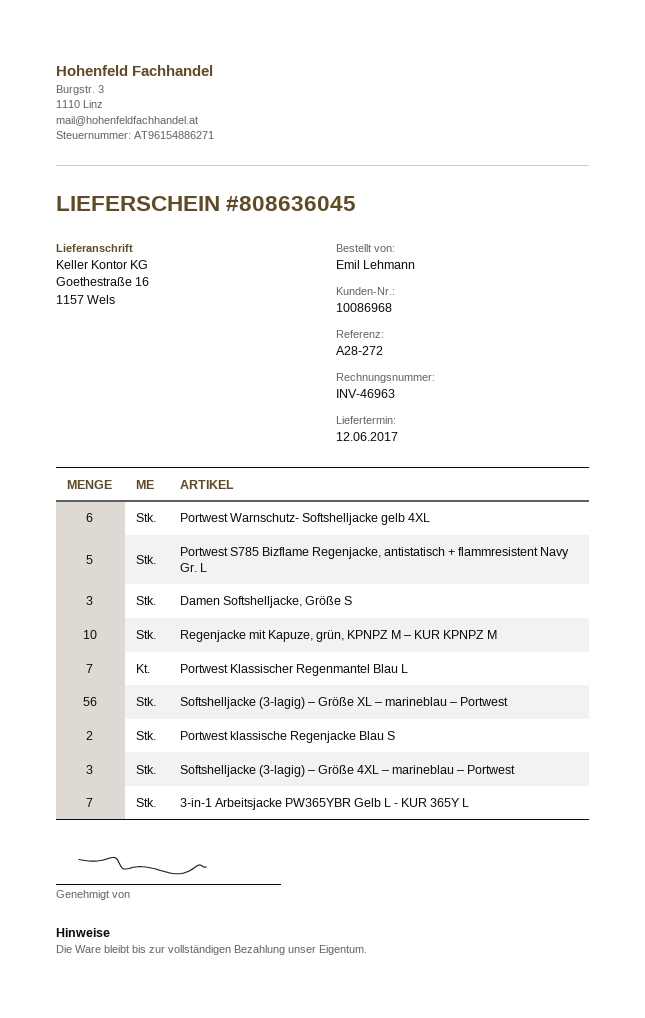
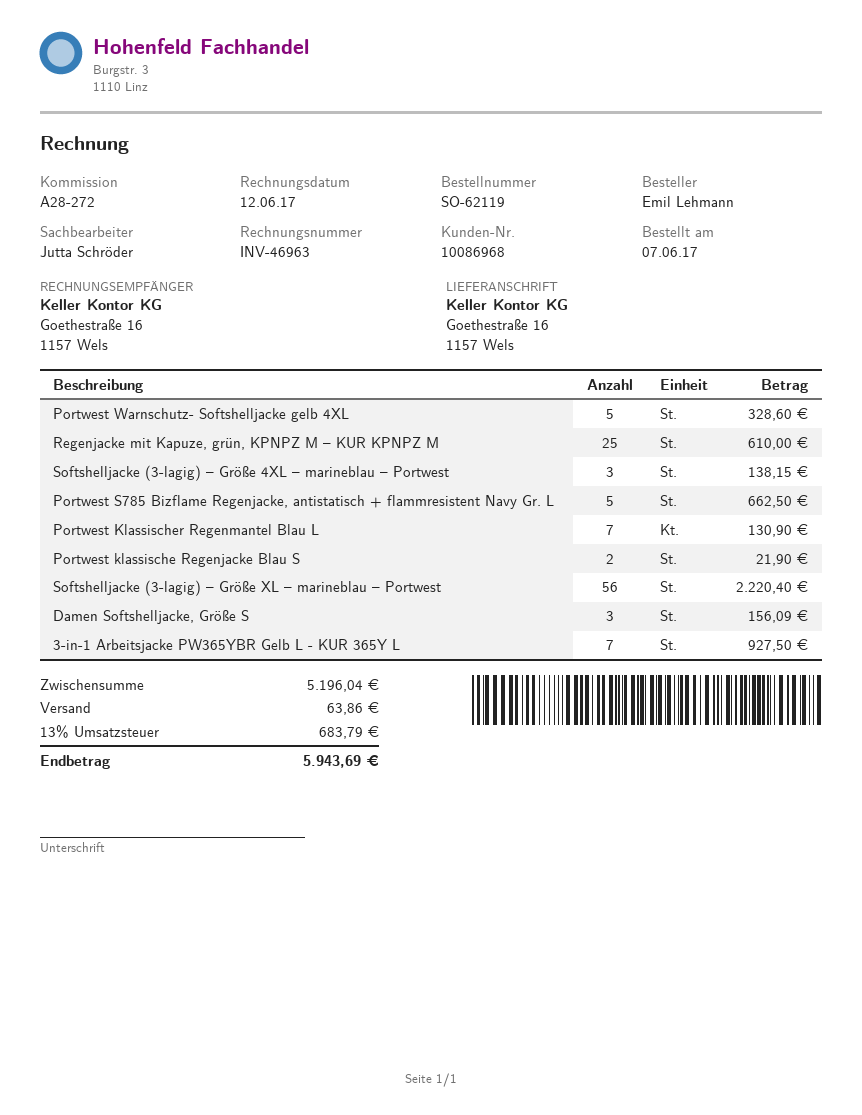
Portwest Warnschutz- Softshelljacke gelb 4XL: 6 -> 5
Regenjacke mit Kapuze, grün, KPNPZ M – KUR KPNPZ M: 10 -> 25

